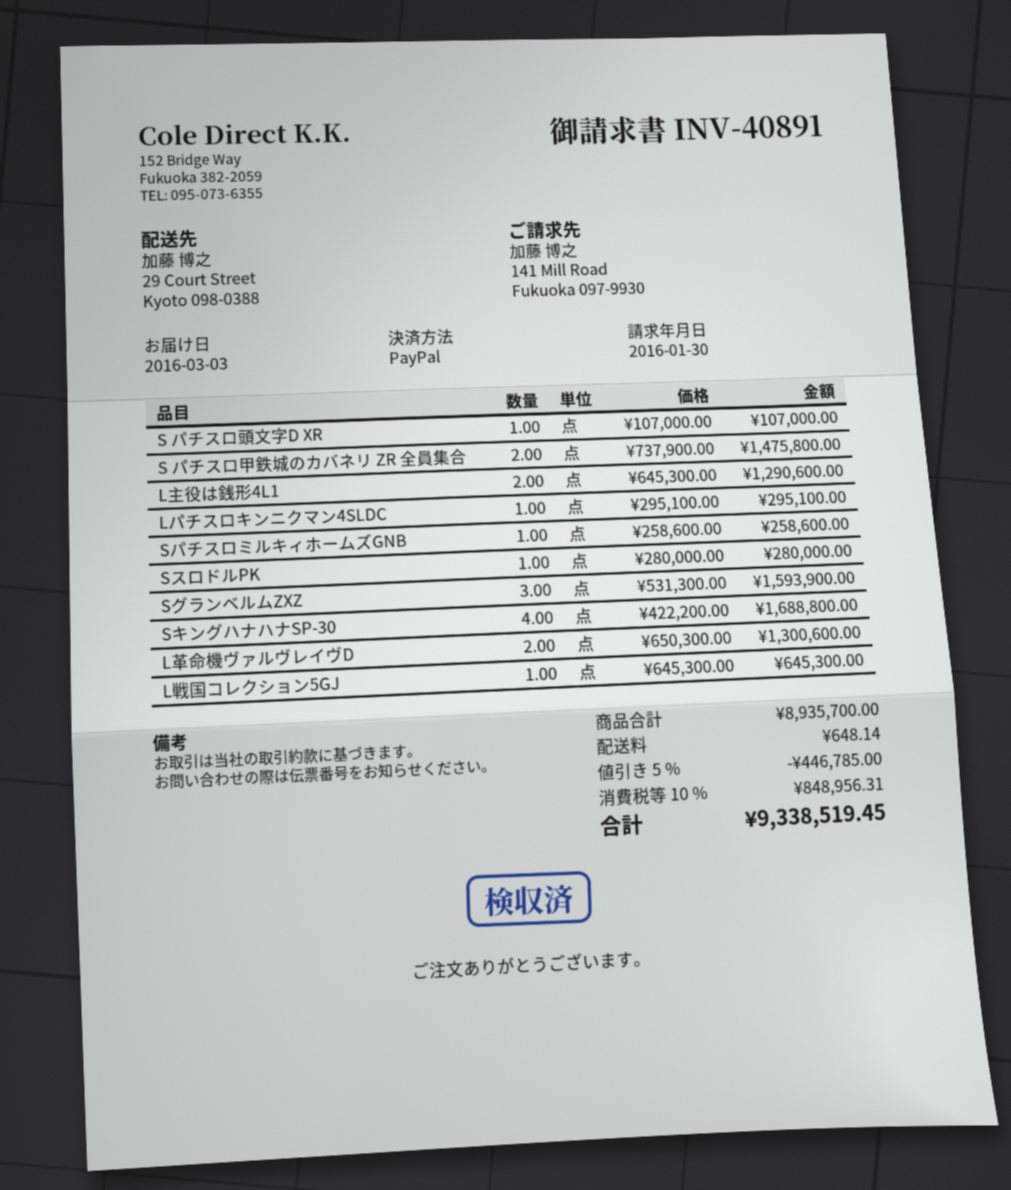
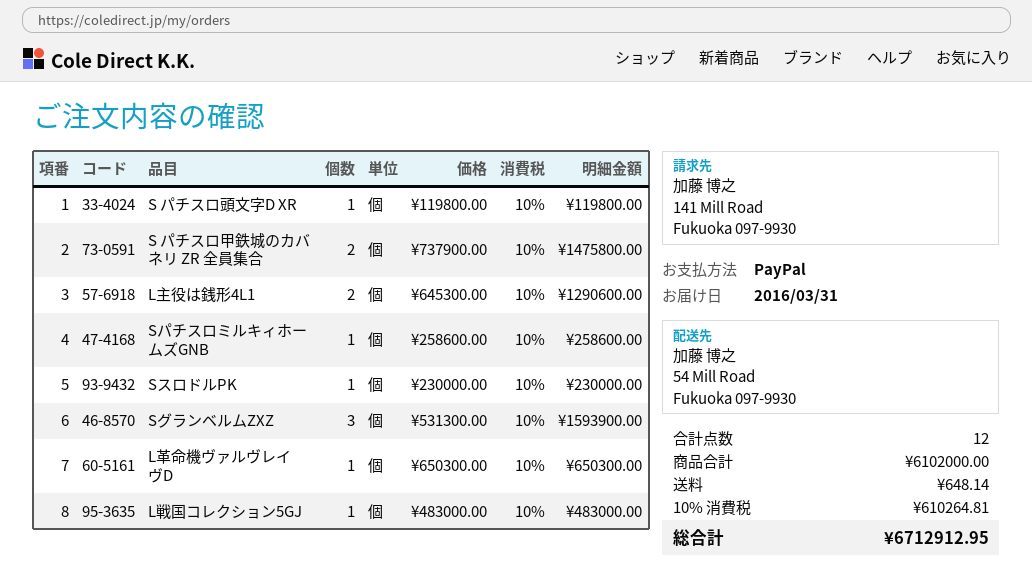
delivery date: 2016-03-03 -> 2016-03-31
ship to: 29 Court Street, Kyoto 098-0388 -> 54 Mill Road, Fukuoka 097-9930
S パチスロ頭文字D XR: 1 x 107000.00 = 107000.00 -> 1 x 119800.00 = 119800.00
Lパチスロキンニクマン4SLDC: 1 x 295100.00 = 295100.00 -> none
SスロドルPK: 1 x 280000.00 = 280000.00 -> 1 x 230000.00 = 230000.00
SキングハナハナSP-30: 4 x 422200.00 = 1688800.00 -> none
L革命機ヴァルヴレイヴD: 2 x 650300.00 = 1300600.00 -> 1 x 650300.00 = 650300.00
L戦国コレクション5GJ: 1 x 645300.00 = 645300.00 -> 1 x 483000.00 = 483000.00
subtotal: 8935700.00 -> 6102000.00
discount: 5% = 446785.00 -> none
tax: 10% = 848956.31 -> 10% = 610264.81
total: 9338519.45 -> 6712912.95

